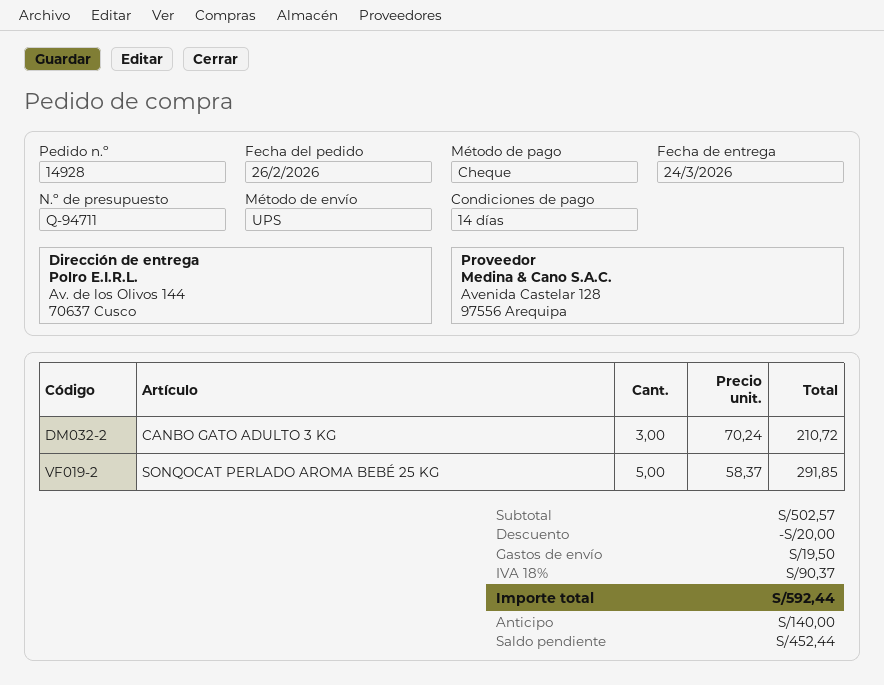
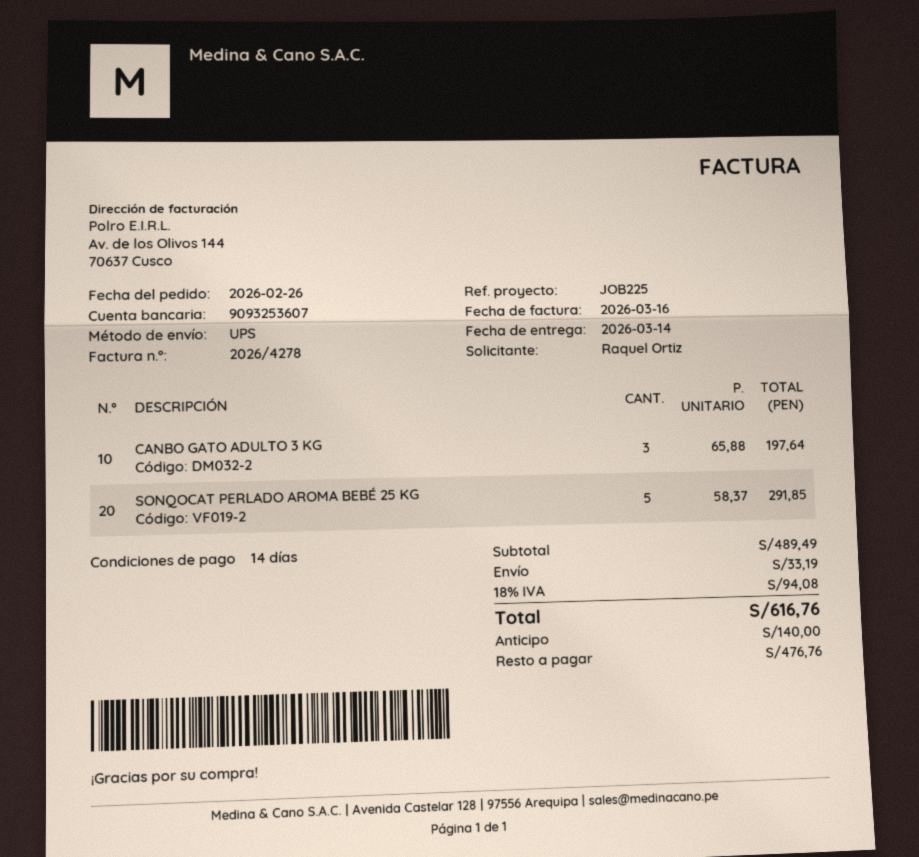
delivery date: 2026-03-24 -> 2026-03-14
CANBO GATO ADULTO 3 KG: 3 x 70.24 = 210.72 -> 3 x 65.88 = 197.64
subtotal: 502.57 -> 489.49
discount: 20.00 -> none
shipping: 19.50 -> 33.19
tax: 18% = 90.37 -> 18% = 94.08
total: 592.44 -> 616.76
balance: 452.44 -> 476.76

